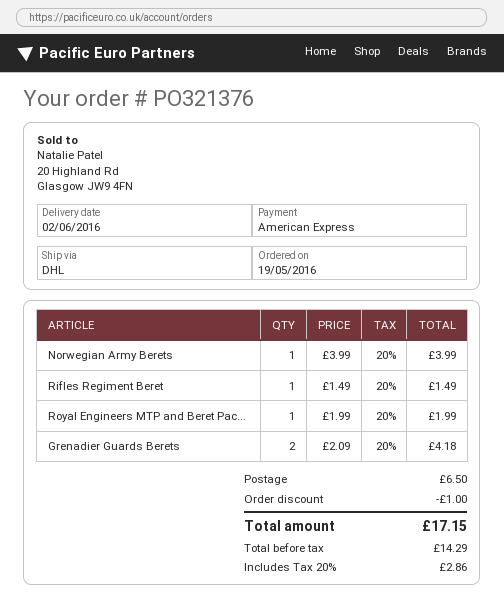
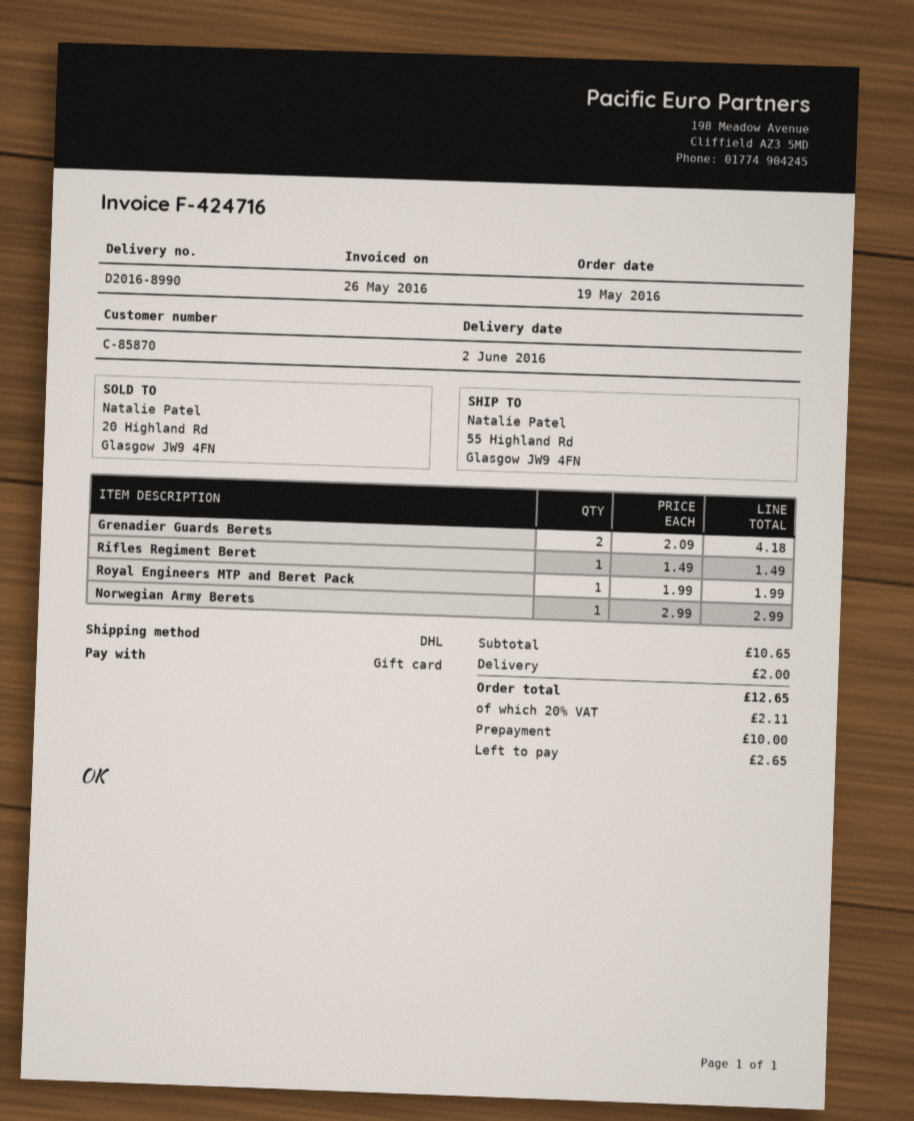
payment method: American Express -> gift card
Norwegian Army Berets: 1 x 3.99 = 3.99 -> 1 x 2.99 = 2.99
discount: 1.00 -> none
shipping: 6.50 -> 2.00
tax: 20% = 2.86 -> 20% = 2.11
total: 17.15 -> 12.65

